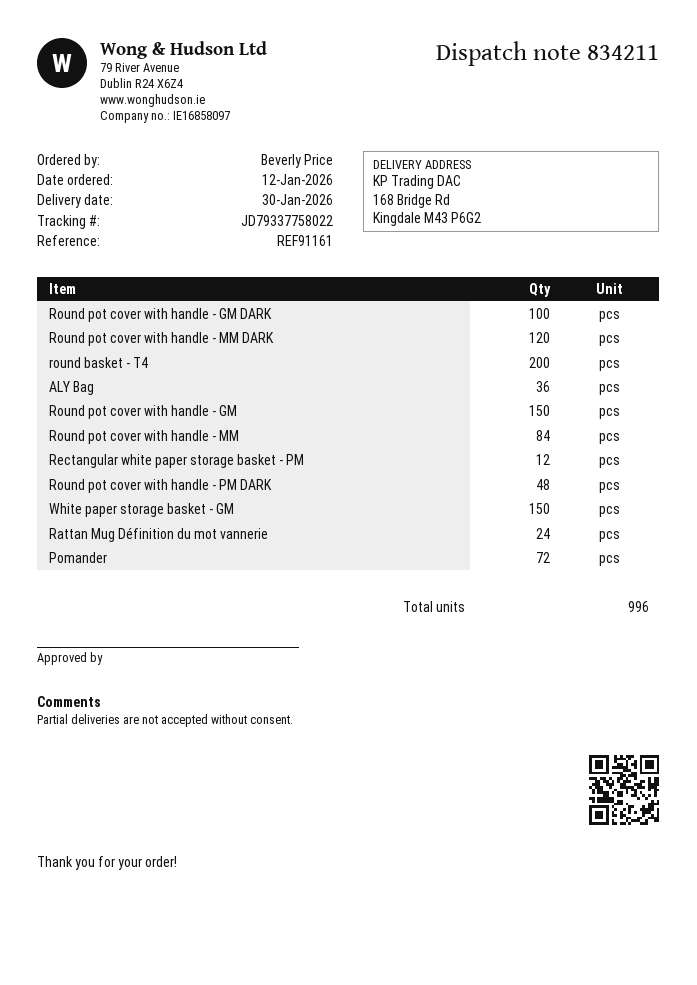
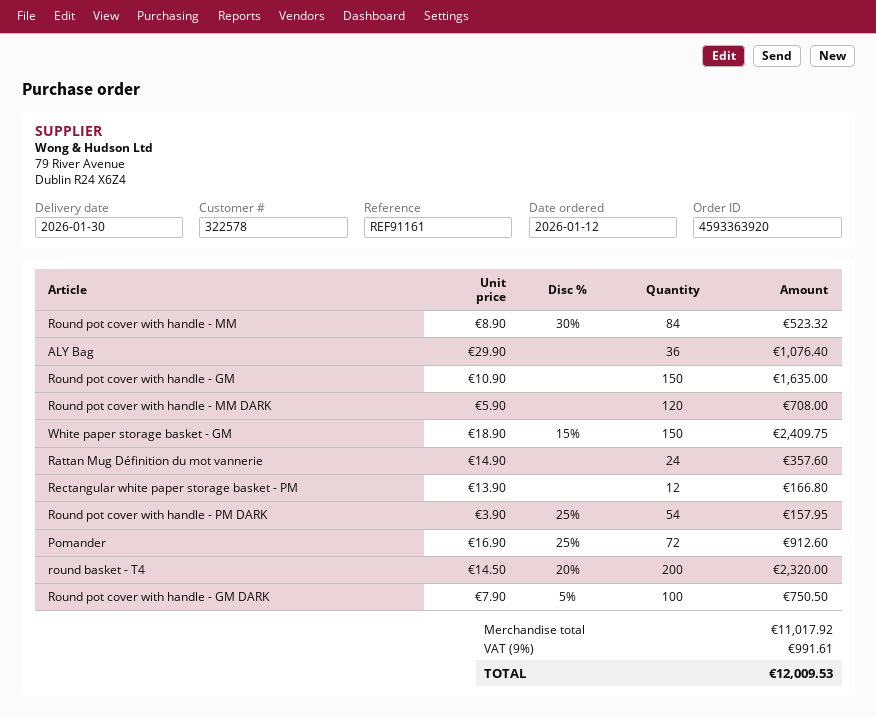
Round pot cover with handle - PM DARK: 48 -> 54

